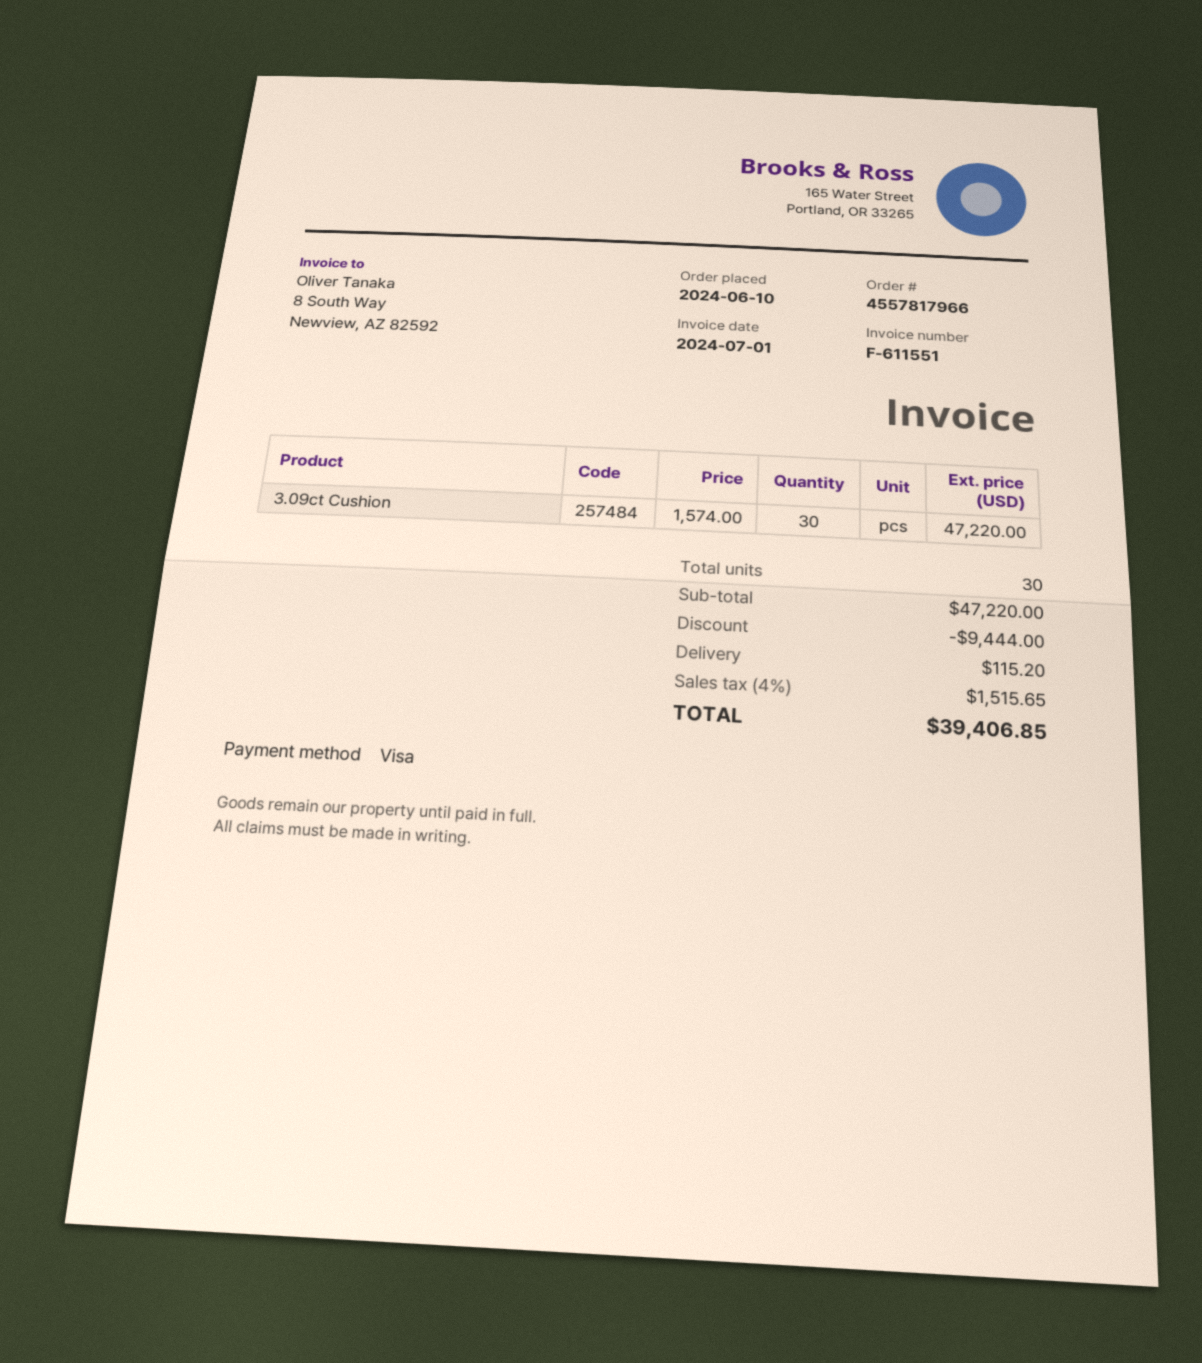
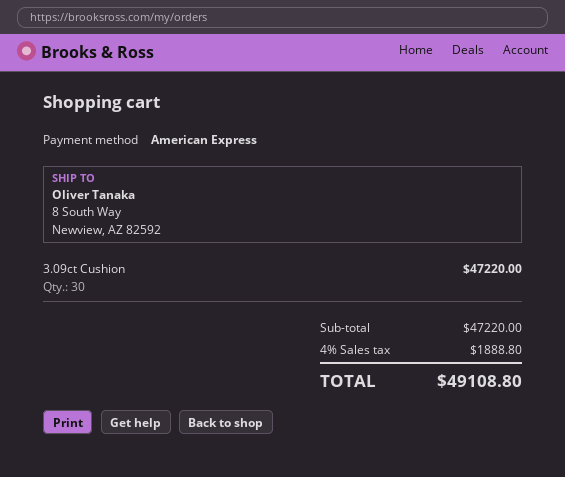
payment method: Visa -> American Express
discount: 9444.00 -> none
shipping: 115.20 -> none
tax: 4% = 1515.65 -> 4% = 1888.80
total: 39406.85 -> 49108.80

